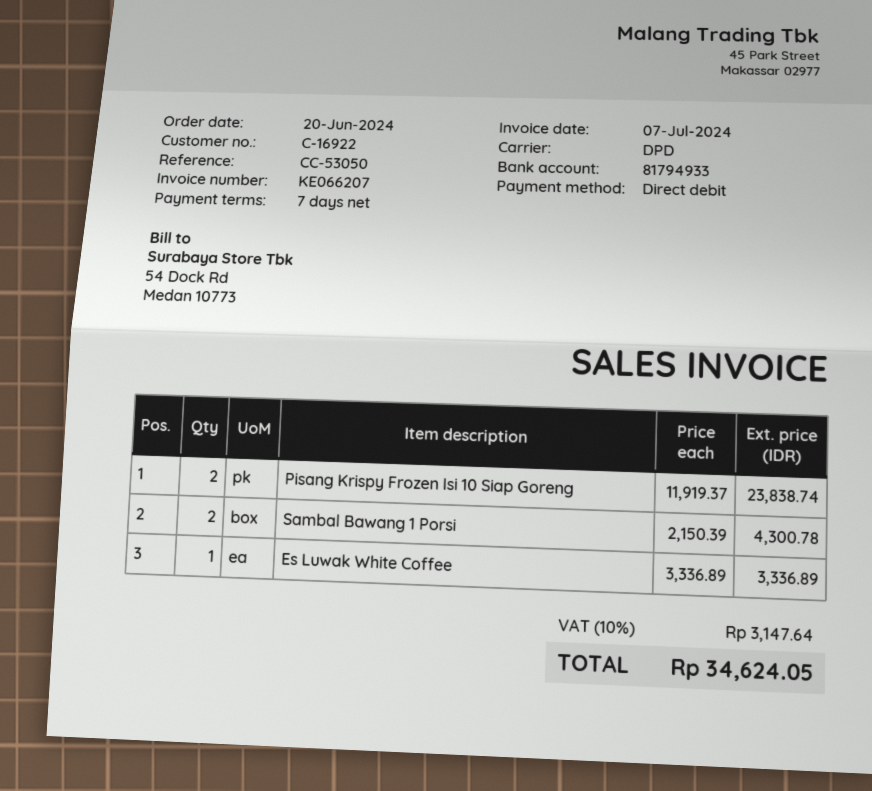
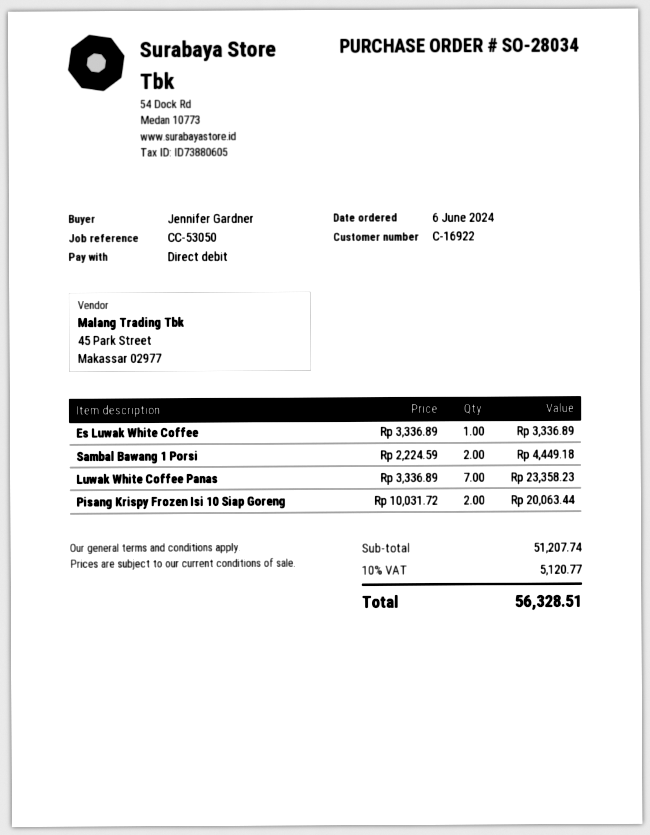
order date: 2024-06-20 -> 2024-06-06
Pisang Krispy Frozen Isi 10 Siap Goreng: 2 x 11919.37 = 23838.74 -> 2 x 10031.72 = 20063.44
Sambal Bawang 1 Porsi: 2 x 2150.39 = 4300.78 -> 2 x 2224.59 = 4449.18
Luwak White Coffee Panas: none -> 7 x 3336.89 = 23358.23
tax: 10% = 3147.64 -> 10% = 5120.77
total: 34624.05 -> 56328.51

